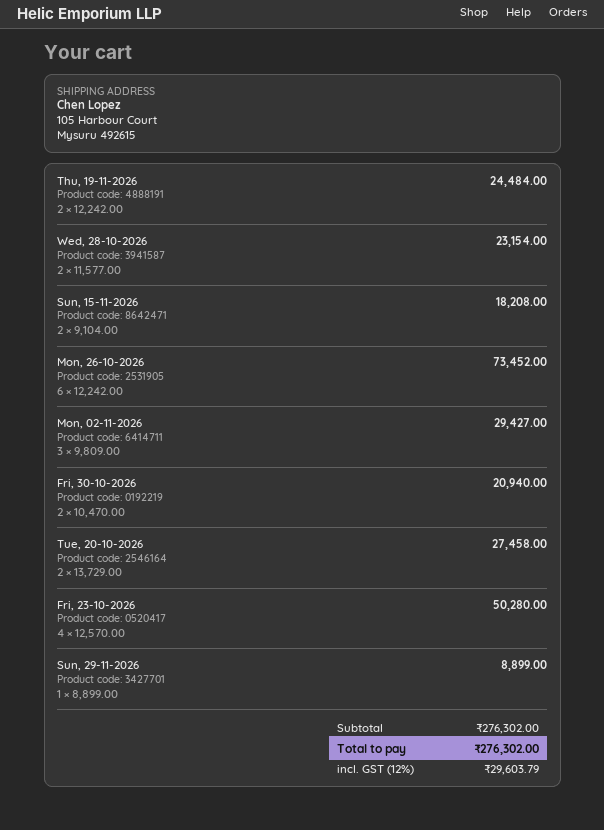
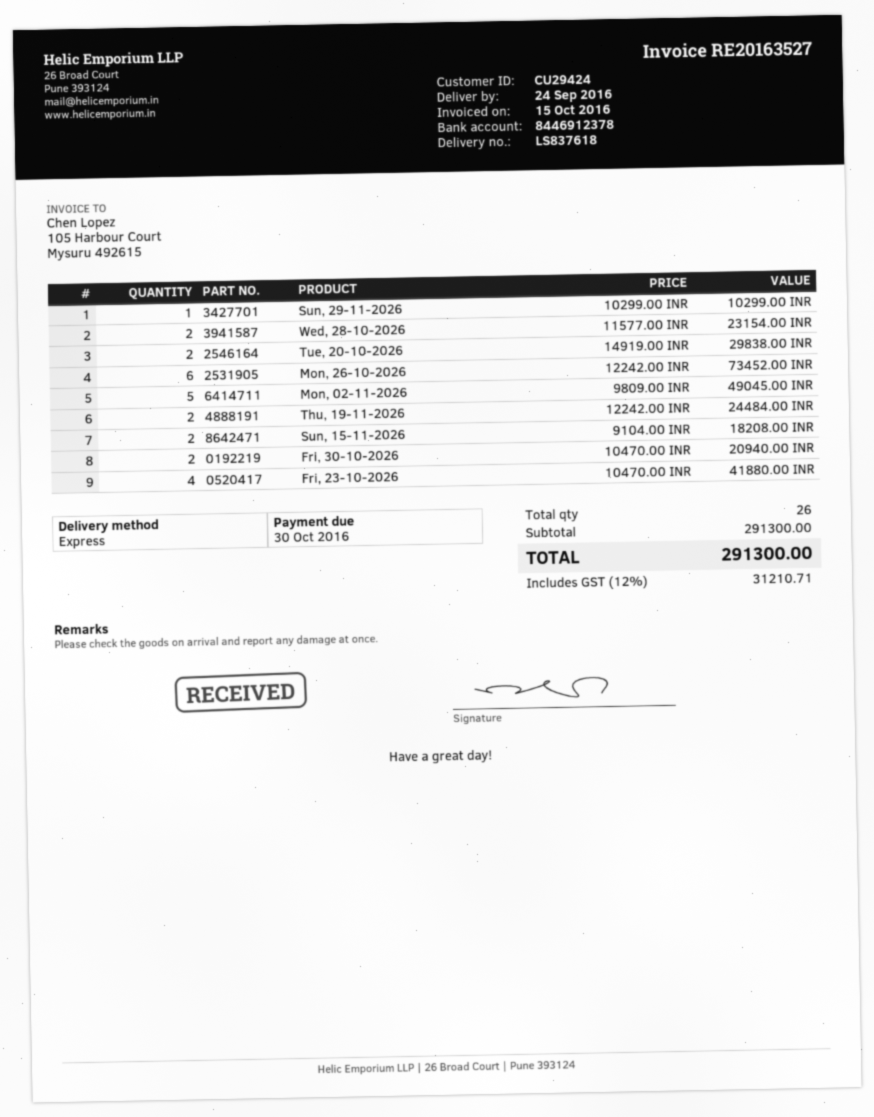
Mon, 02-11-2026: 3 x 9809.00 = 29427.00 -> 5 x 9809.00 = 49045.00
Tue, 20-10-2026: 2 x 13729.00 = 27458.00 -> 2 x 14919.00 = 29838.00
Fri, 23-10-2026: 4 x 12570.00 = 50280.00 -> 4 x 10470.00 = 41880.00
Sun, 29-11-2026: 1 x 8899.00 = 8899.00 -> 1 x 10299.00 = 10299.00
subtotal: 276302.00 -> 291300.00
tax: 12% = 29603.79 -> 12% = 31210.71
total: 276302.00 -> 291300.00

